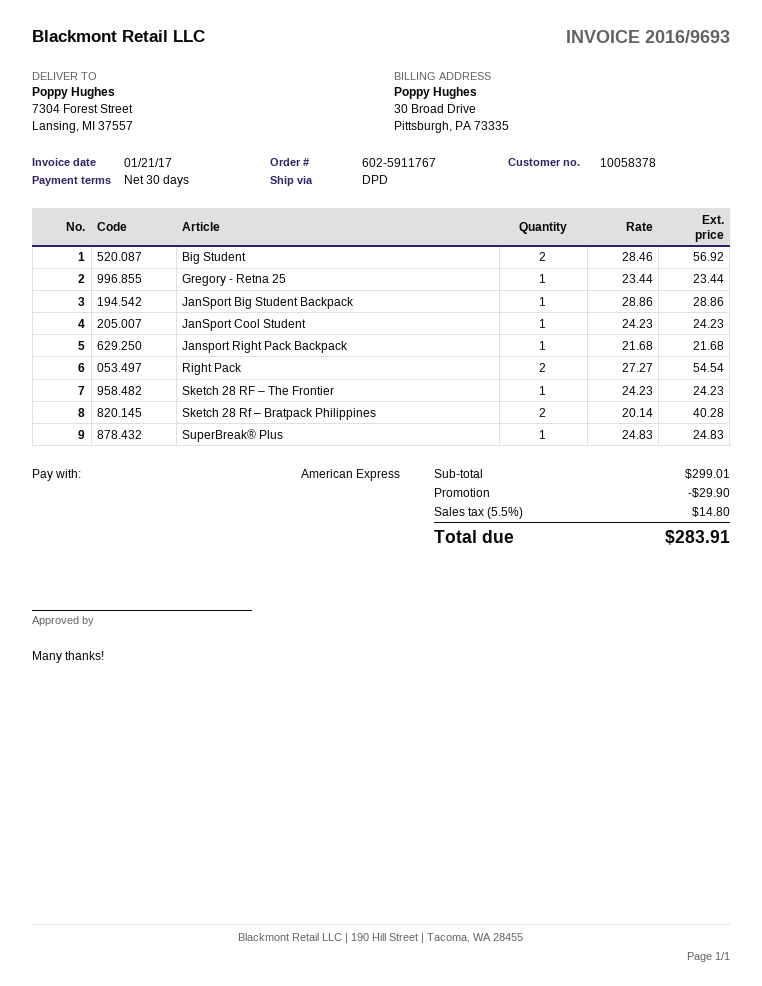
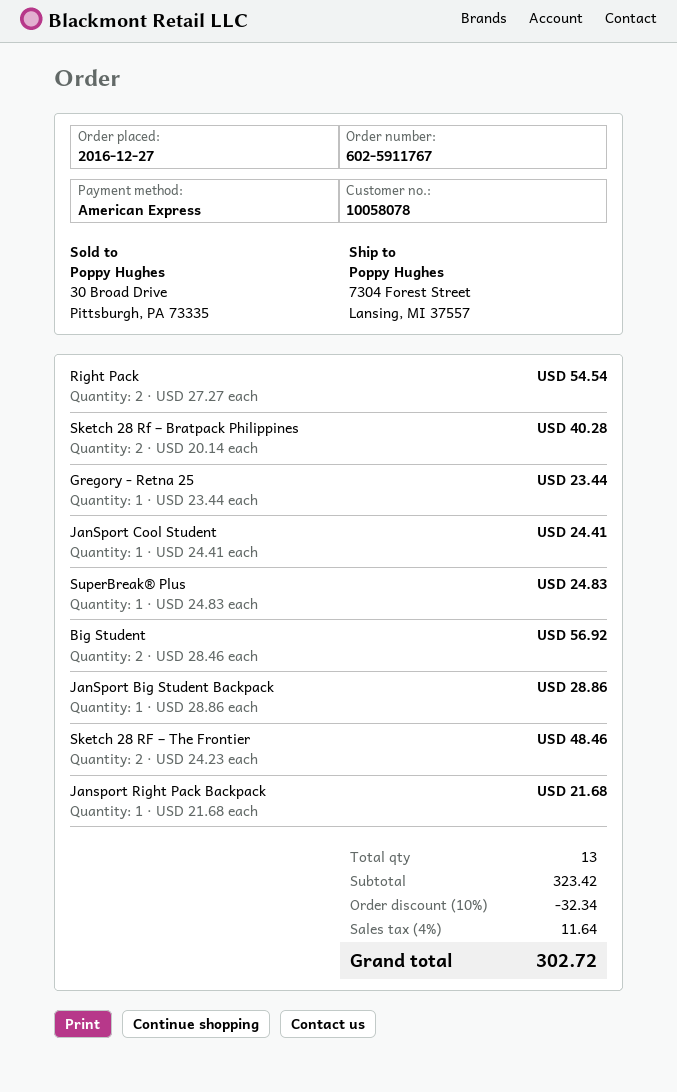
customer number: 10058378 -> 10058078
JanSport Cool Student: 1 x 24.23 = 24.23 -> 1 x 24.41 = 24.41
Sketch 28 RF – The Frontier: 1 x 24.23 = 24.23 -> 2 x 24.23 = 48.46
subtotal: 299.01 -> 323.42
discount: 29.90 -> 32.34
tax: 5.5% = 14.80 -> 4% = 11.64
total: 283.91 -> 302.72

